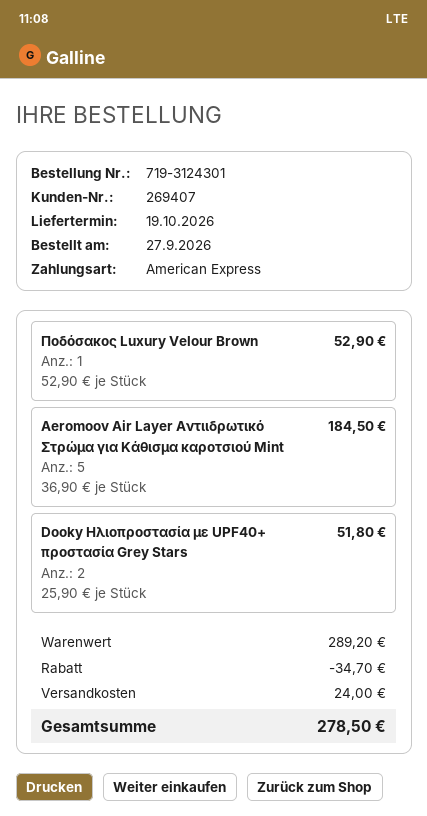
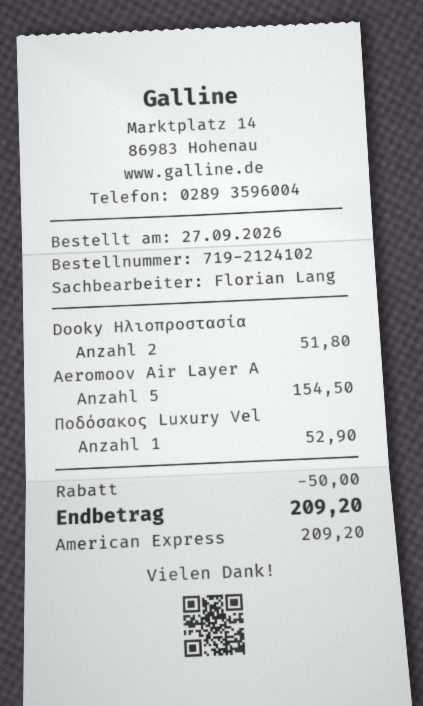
order number: 719-3124301 -> 719-2124102
Aeromoov Air Layer Αντιιδρωτικό Στρώμα για Κάθισμα καροτσιού Mint: 5 for 184.50 -> 5 for 154.50
discount: 34.70 -> 50.00
shipping: 24.00 -> none
total: 278.50 -> 209.20

